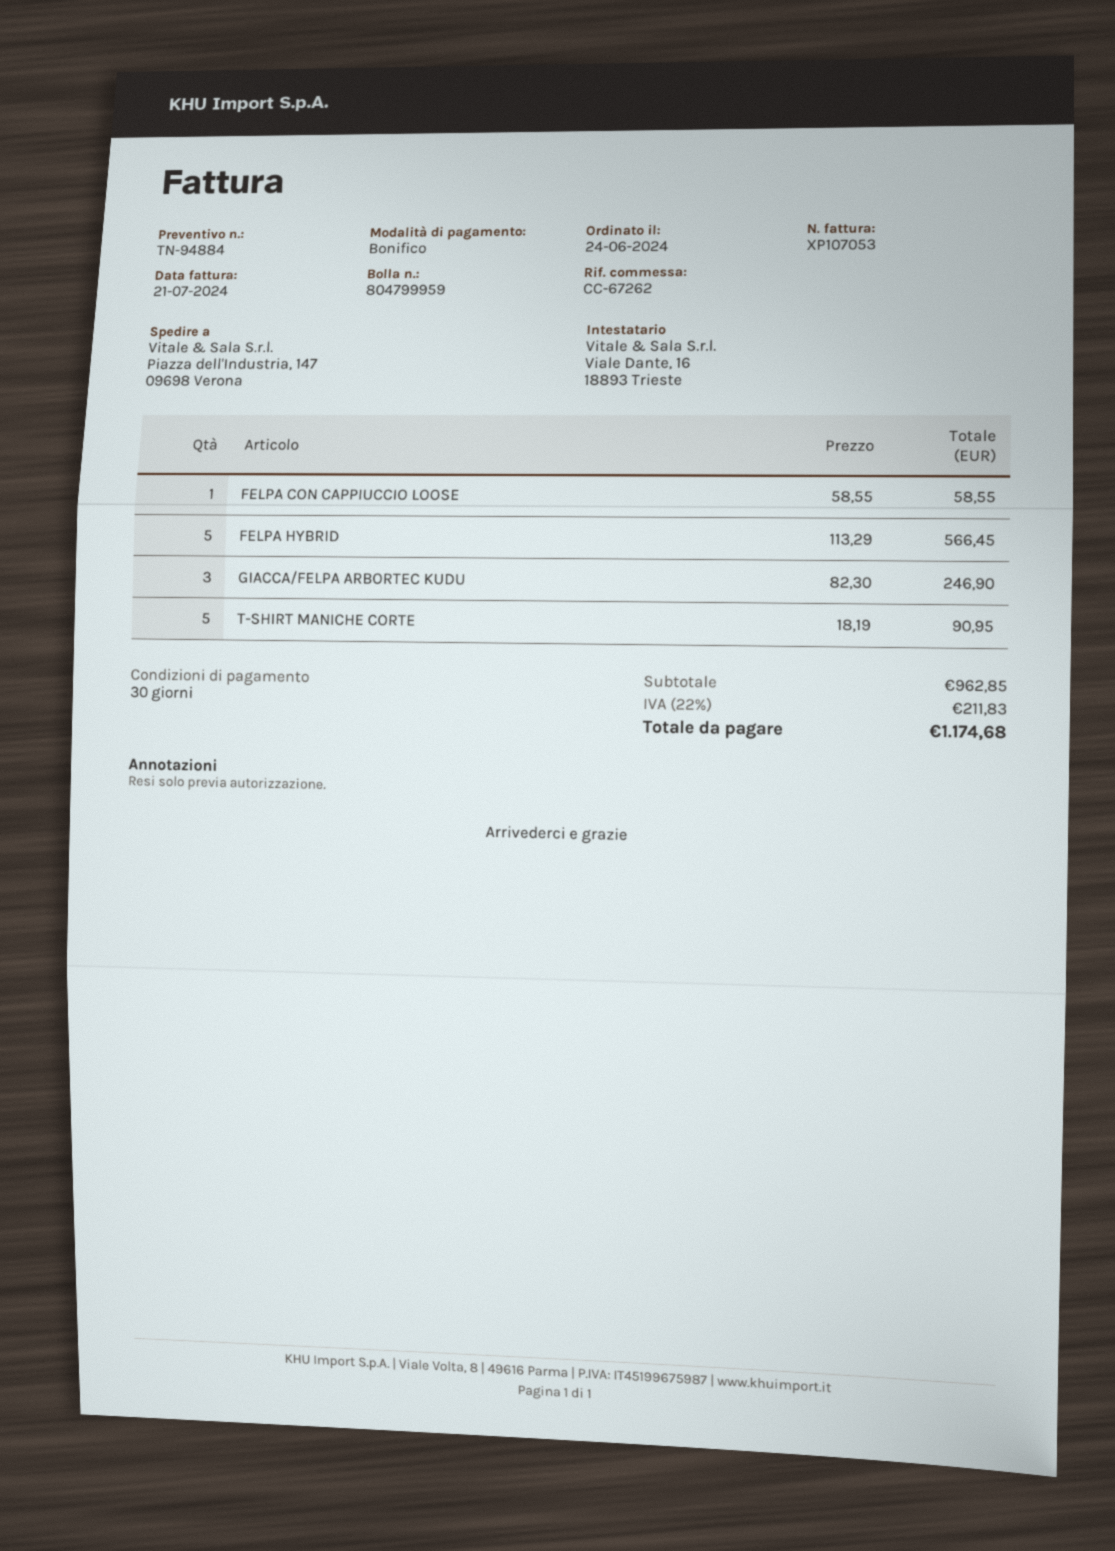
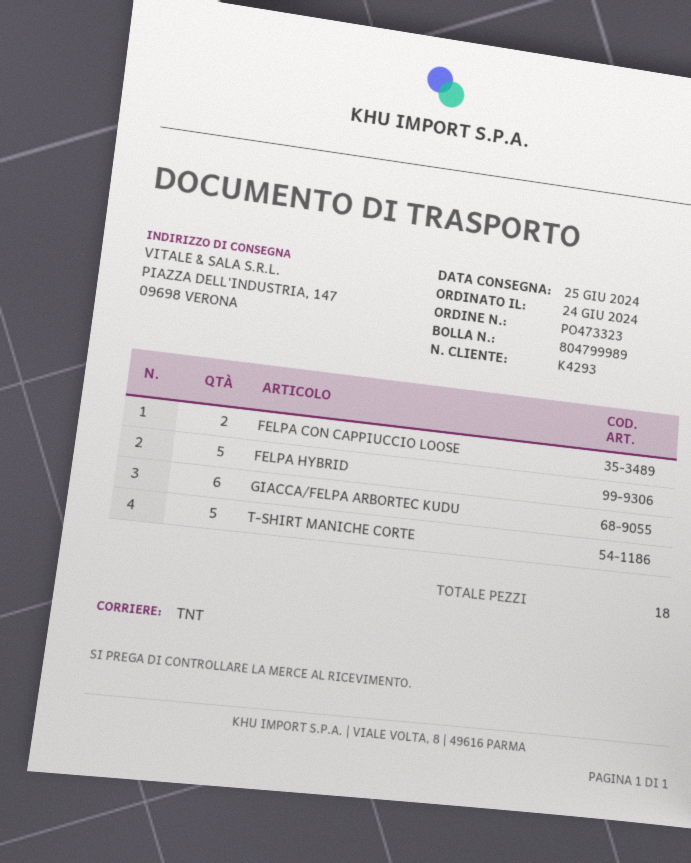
delivery note number: 804799959 -> 804799989
FELPA CON CAPPIUCCIO LOOSE: 1 -> 2
GIACCA/FELPA ARBORTEC KUDU: 3 -> 6

